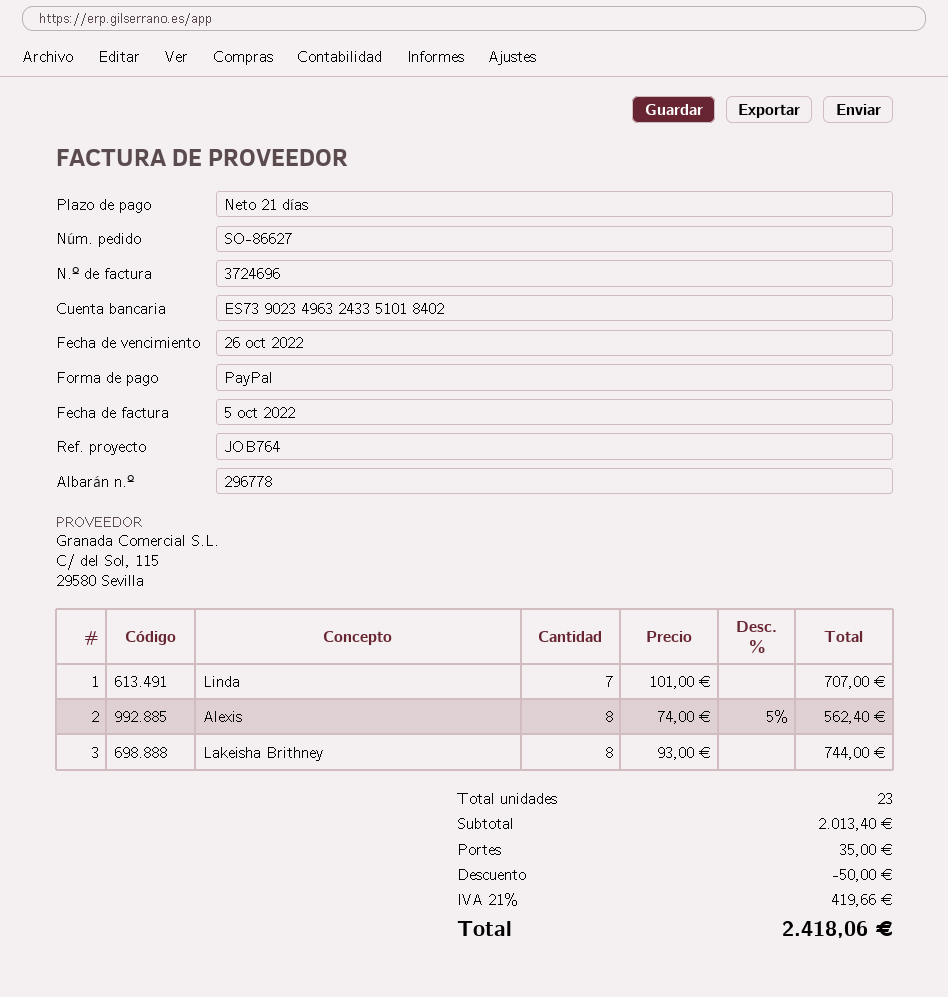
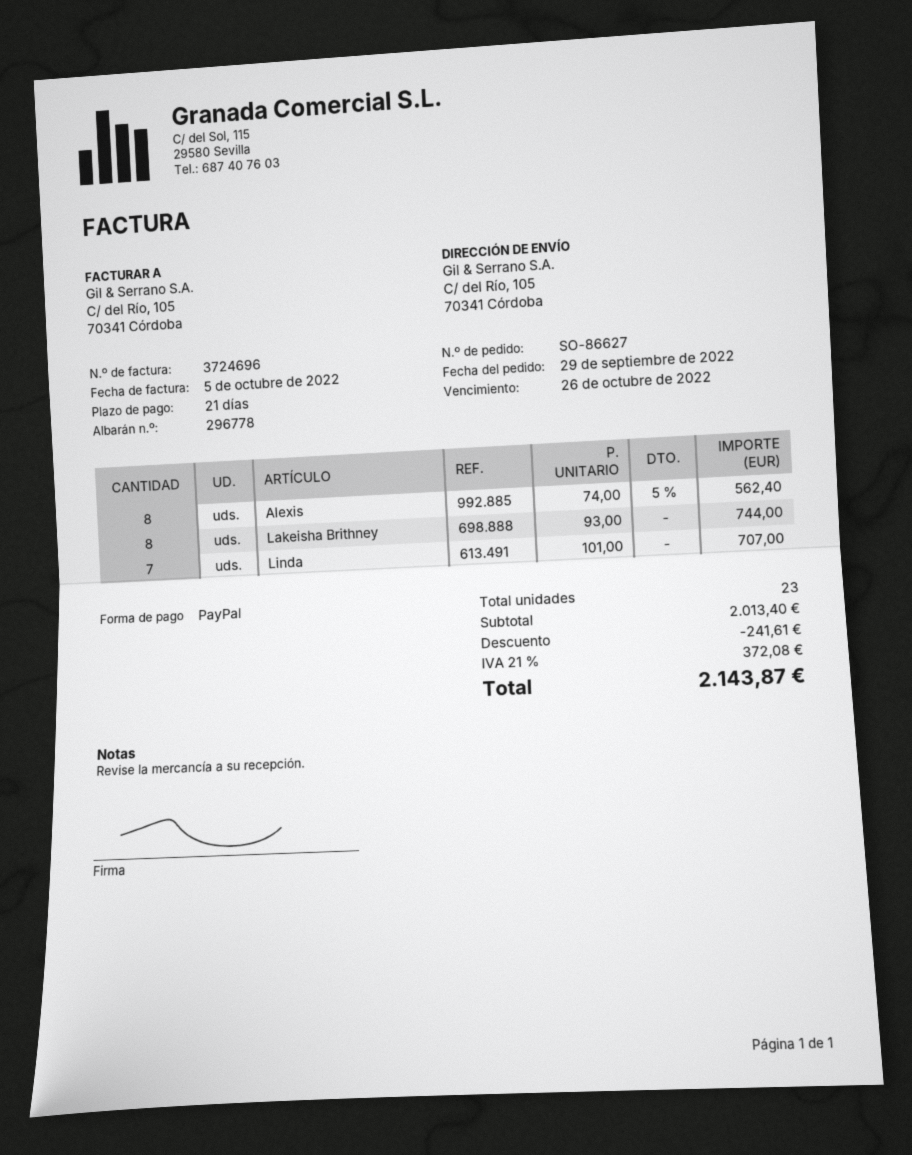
discount: 50.00 -> 241.61
shipping: 35.00 -> none
tax: 21% = 419.66 -> 21% = 372.08
total: 2418.06 -> 2143.87

